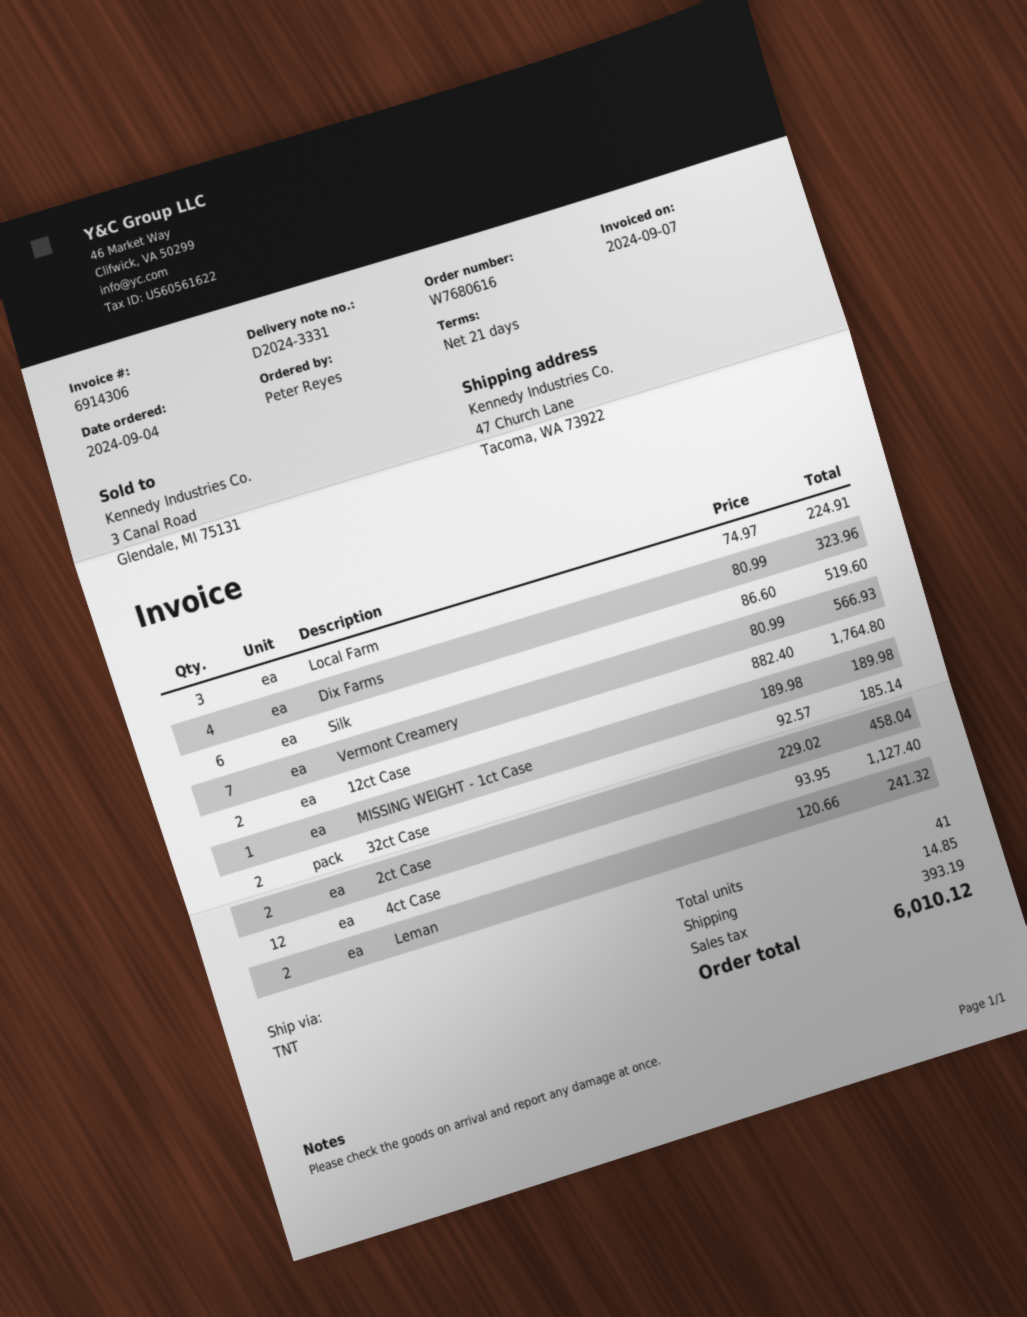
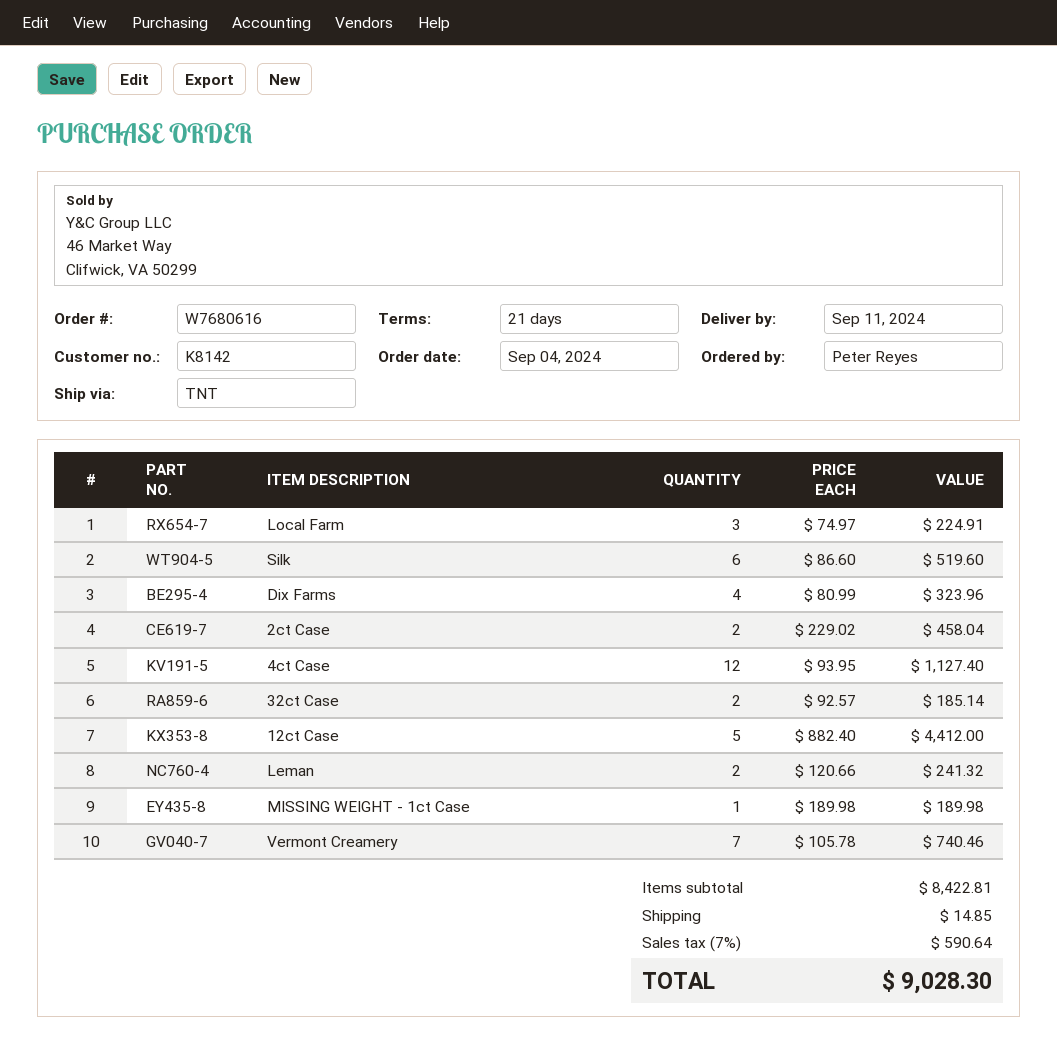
Vermont Creamery: 7 x 80.99 = 566.93 -> 7 x 105.78 = 740.46
12ct Case: 2 x 882.40 = 1764.80 -> 5 x 882.40 = 4412.00
tax: 393.19 -> 590.64
total: 6010.12 -> 9028.30

